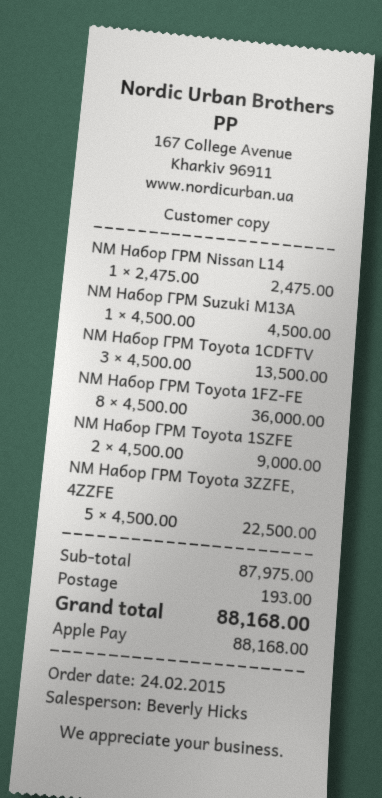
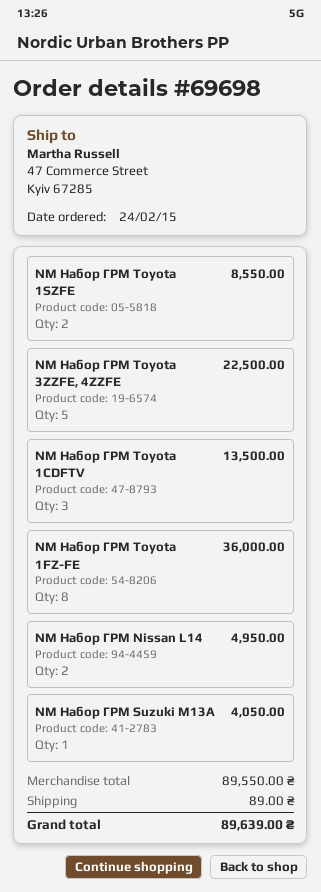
NM Набор ГРМ Nissan L14: 1 for 2475.00 -> 2 for 4950.00
NM Набор ГРМ Suzuki M13A: 1 for 4500.00 -> 1 for 4050.00
NM Набор ГРМ Toyota 1SZFE: 2 for 9000.00 -> 2 for 8550.00
subtotal: 87975.00 -> 89550.00
shipping: 193.00 -> 89.00
total: 88168.00 -> 89639.00

